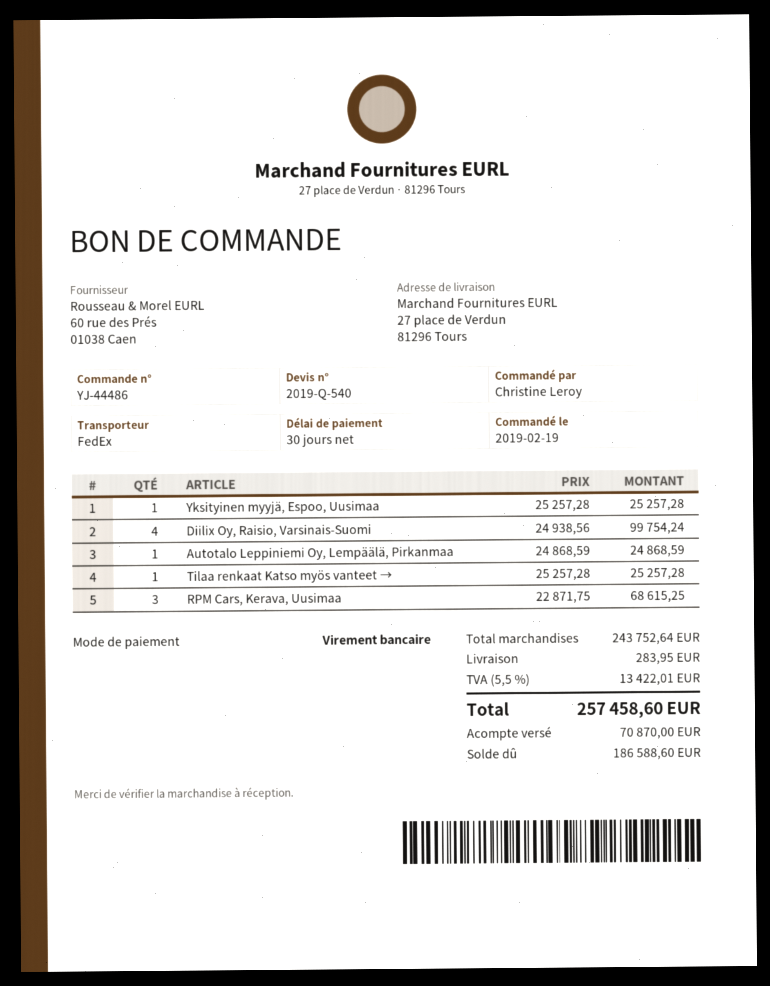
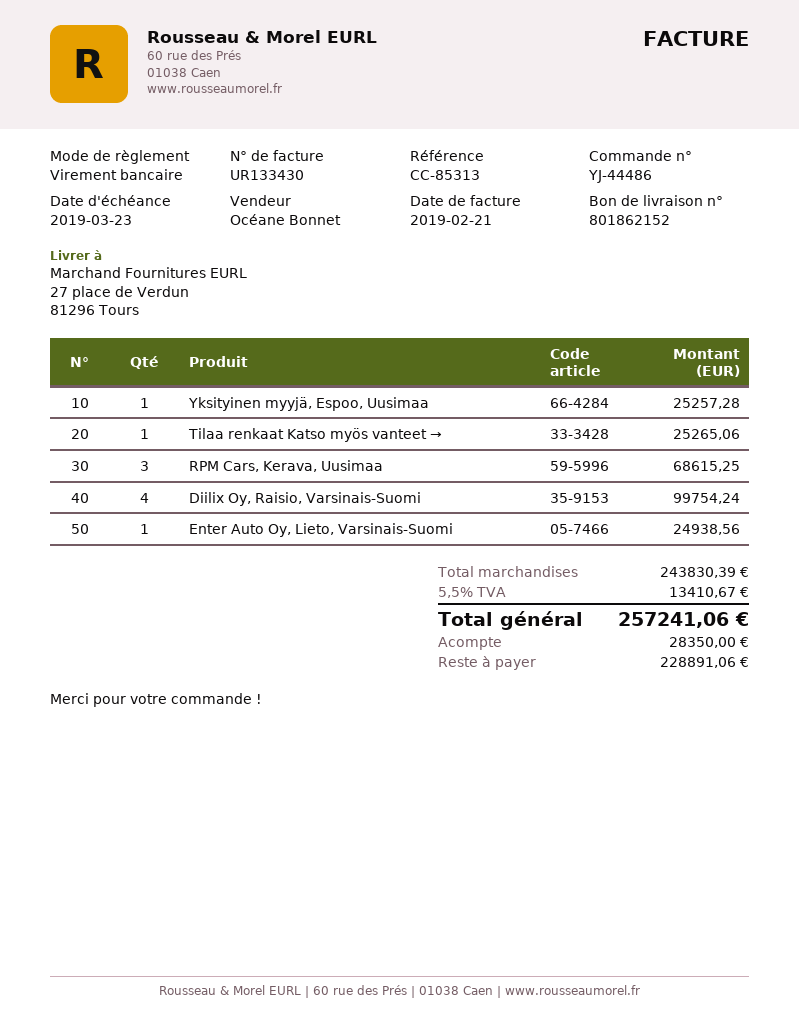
Autotalo Leppiniemi Oy, Lempäälä, Pirkanmaa: 1 for 24868.59 -> none
Tilaa renkaat Katso myös vanteet →: 1 for 25257.28 -> 1 for 25265.06
Enter Auto Oy, Lieto, Varsinais-Suomi: none -> 1 for 24938.56
subtotal: 243752.64 -> 243830.39
shipping: 283.95 -> none
tax: 5.5% = 13422.01 -> 5.5% = 13410.67
total: 257458.60 -> 257241.06
deposit: 70870.00 -> 28350.00
balance: 186588.60 -> 228891.06

